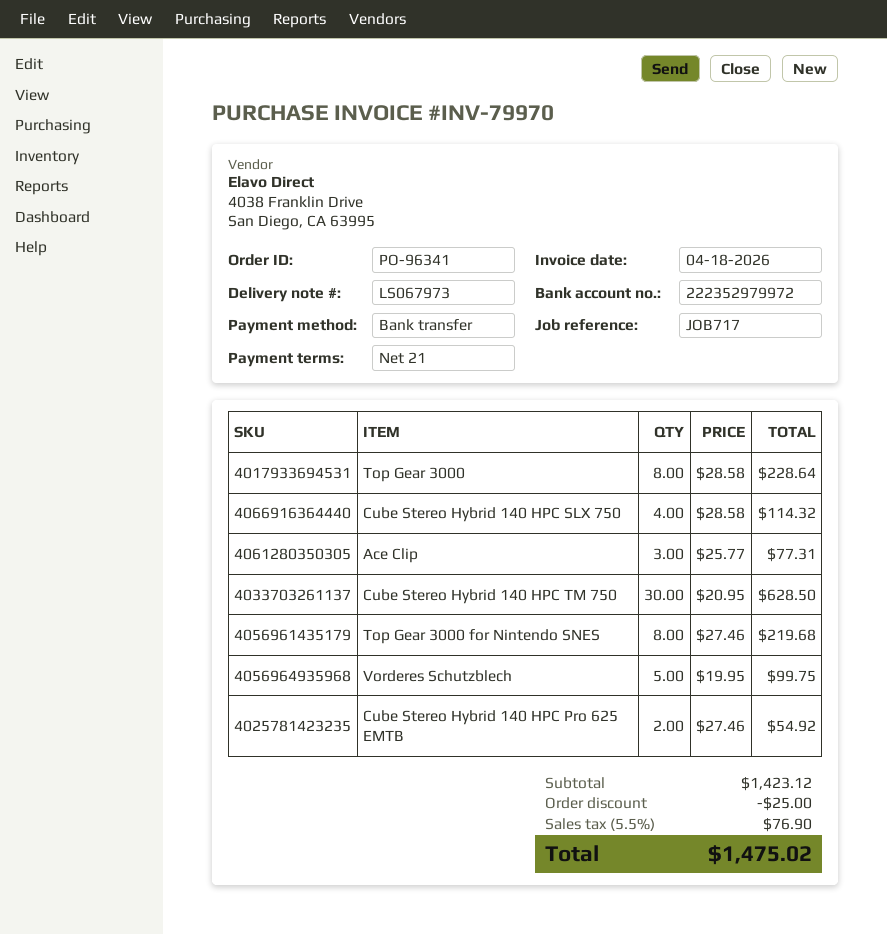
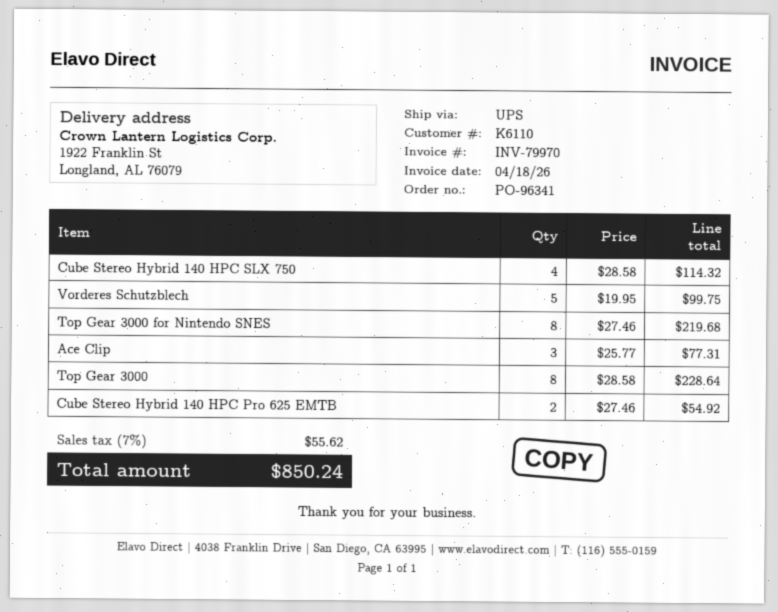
Cube Stereo Hybrid 140 HPC TM 750: 30 x 20.95 = 628.50 -> none
discount: 25.00 -> none
tax: 5.5% = 76.90 -> 7% = 55.62
total: 1475.02 -> 850.24

